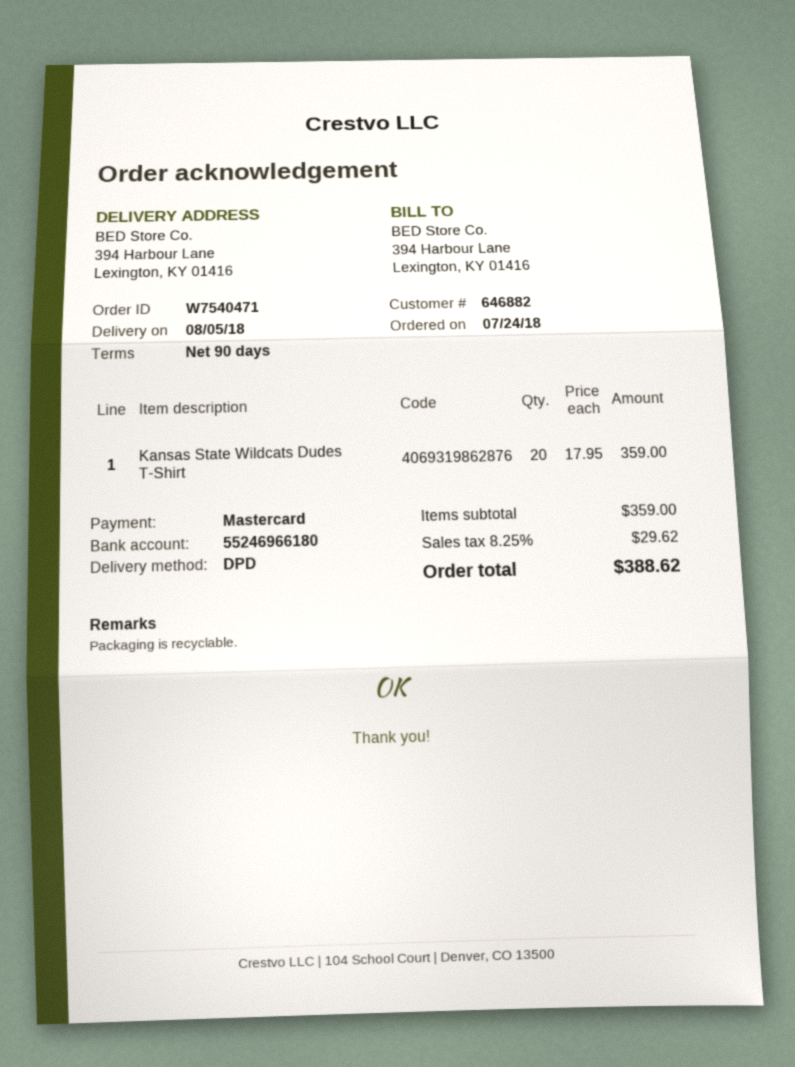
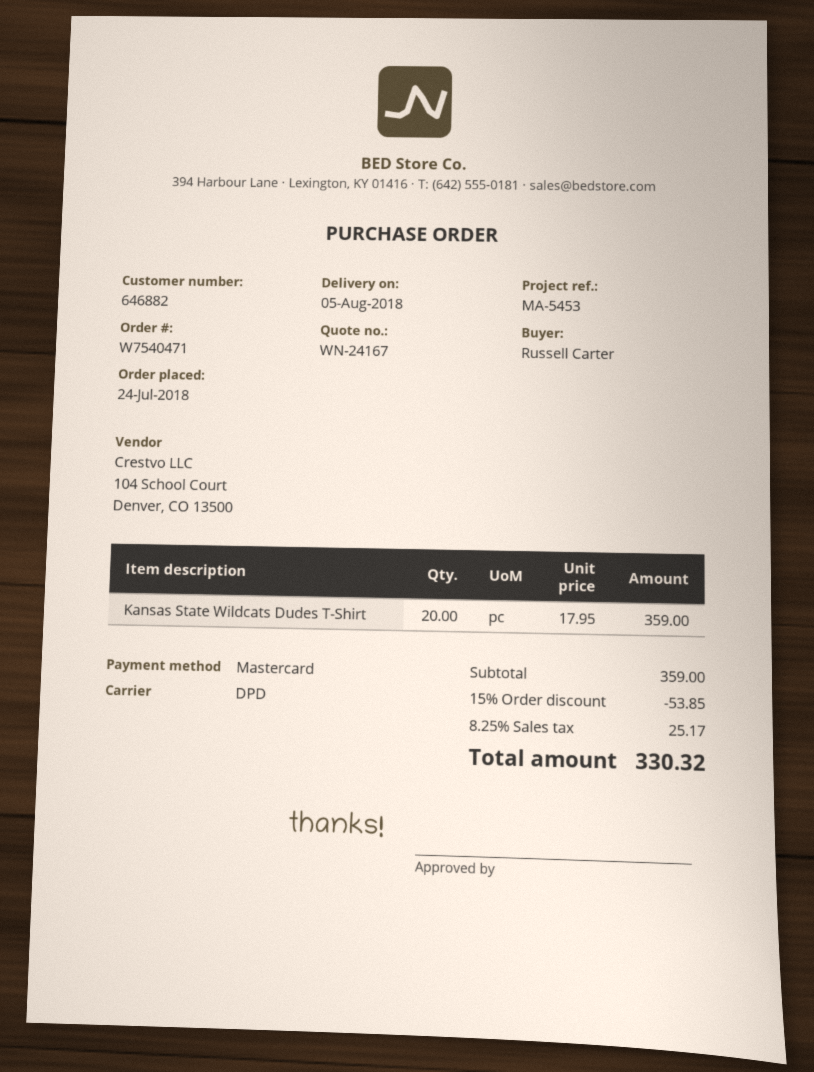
discount: none -> 15% = 53.85
tax: 8.25% = 29.62 -> 8.25% = 25.17
total: 388.62 -> 330.32

